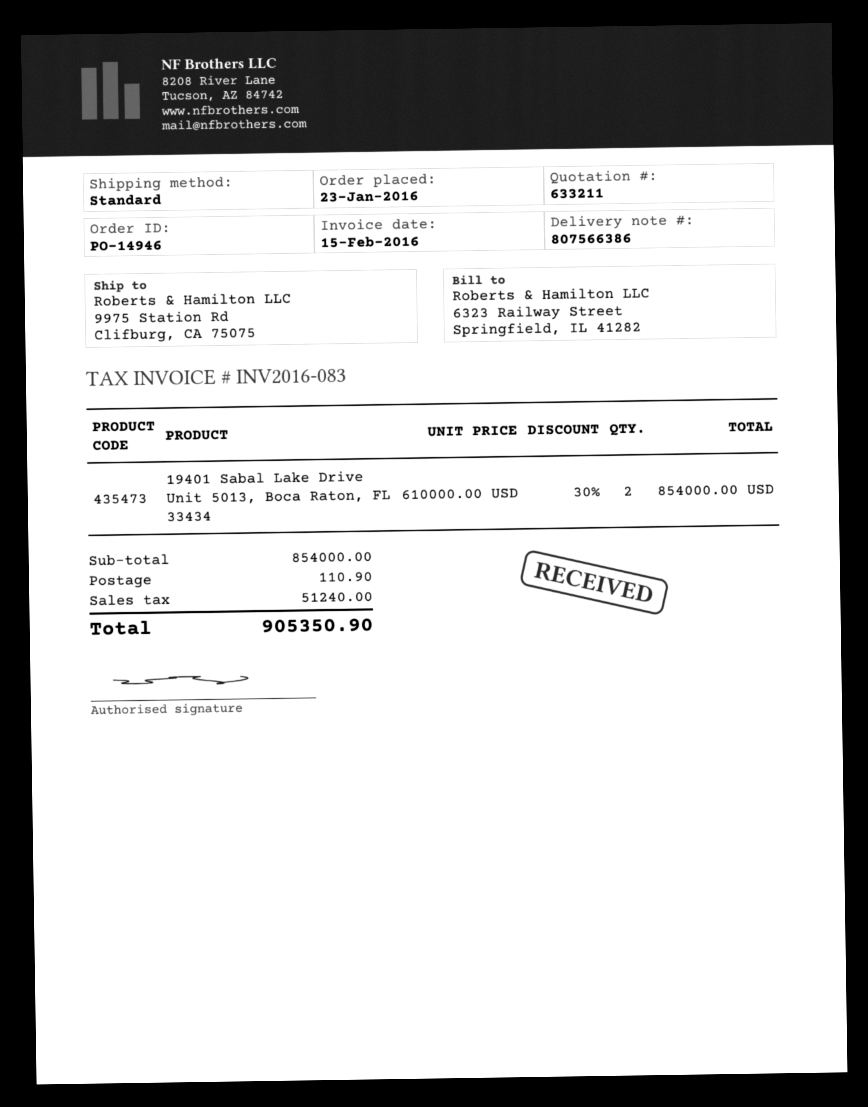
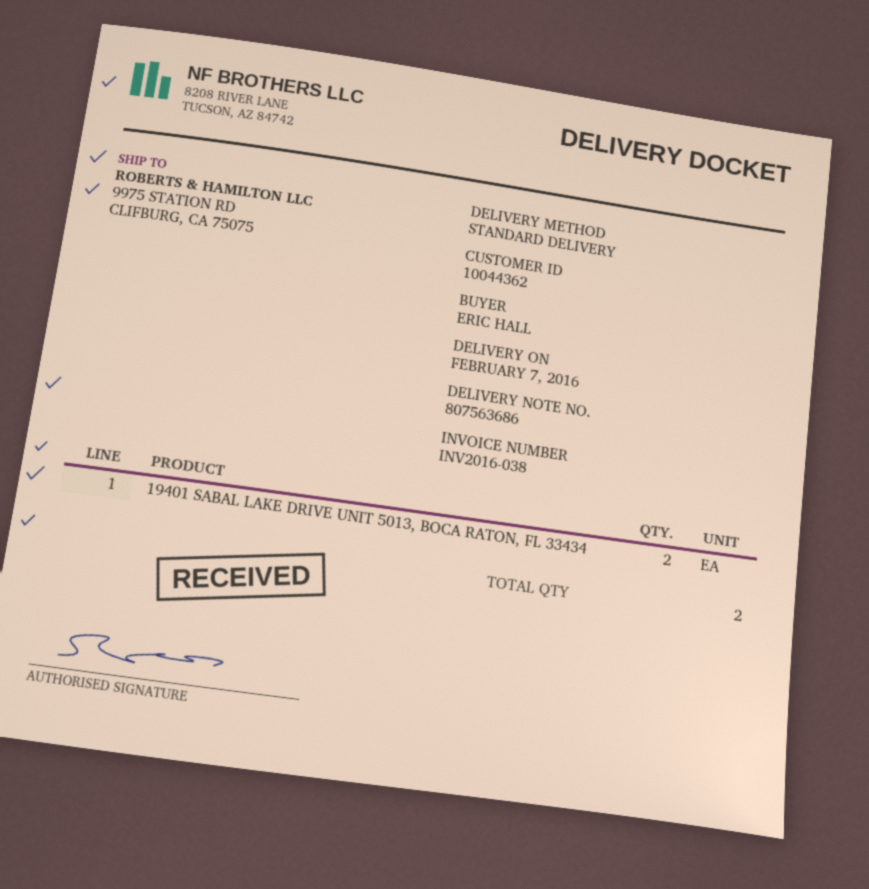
delivery note number: 807566386 -> 807563686
invoice number: INV2016-083 -> INV2016-038

